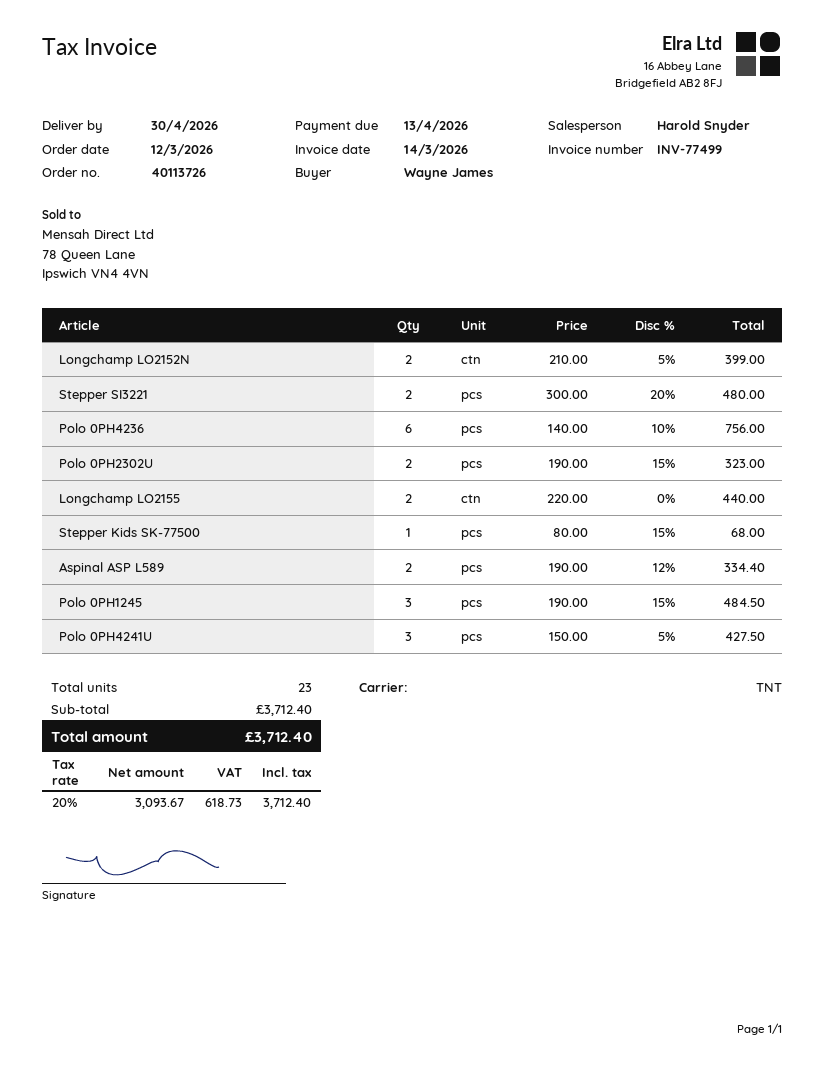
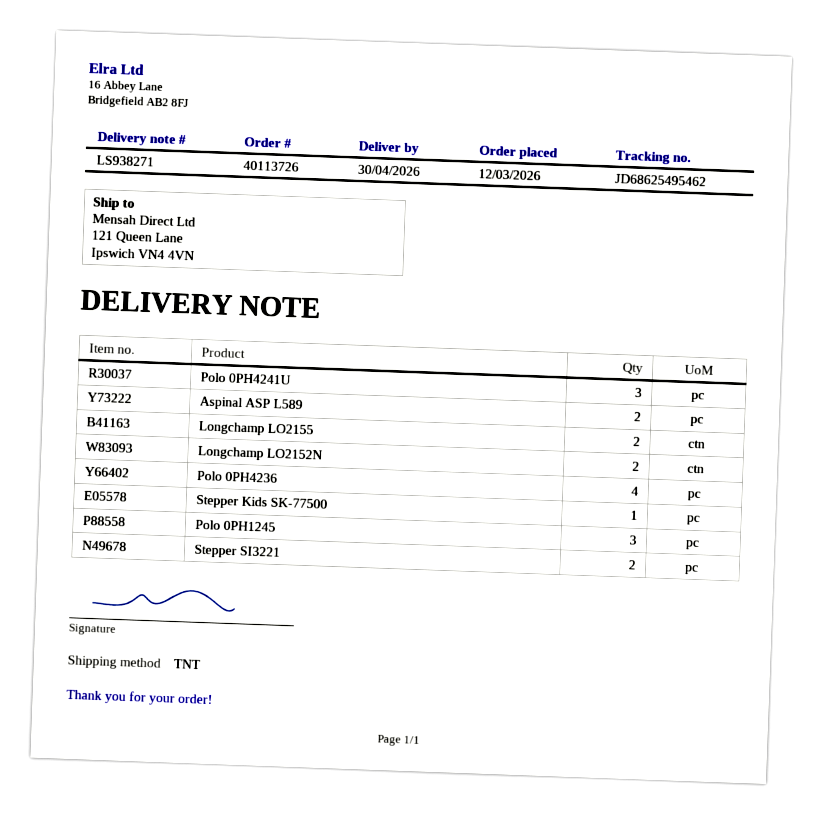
Polo 0PH4236: 6 -> 4
Polo 0PH2302U: 2 -> none

